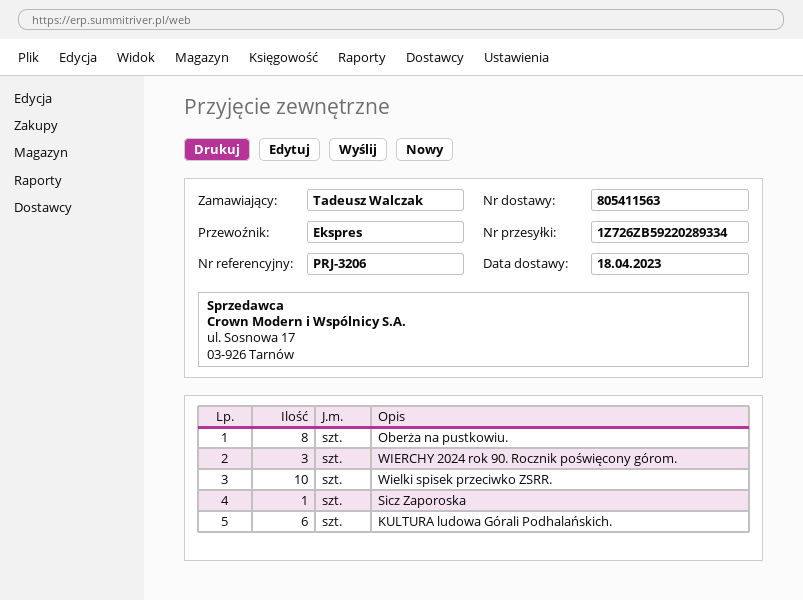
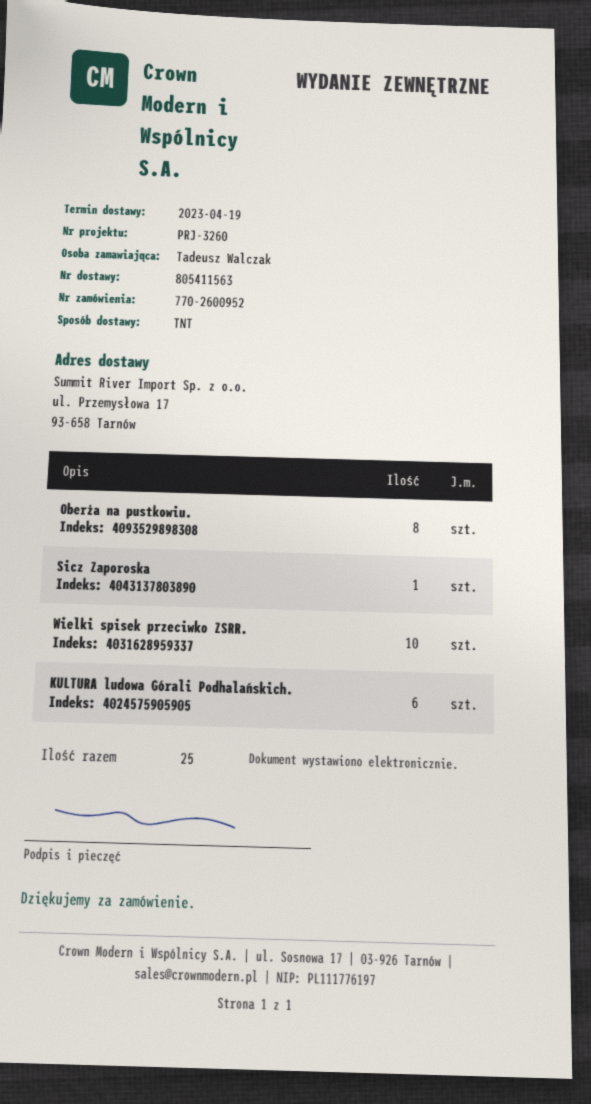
delivery date: 2023-04-18 -> 2023-04-19
reference: PRJ-3206 -> PRJ-3260
shipping method: express -> TNT
WIERCHY 2024 rok 90. Rocznik poświęcony górom.: 3 -> none

